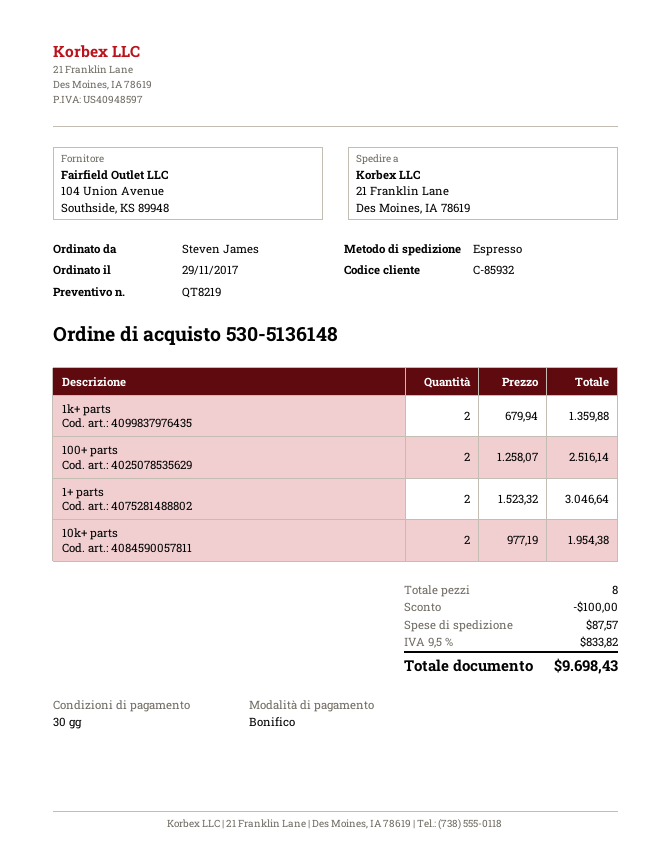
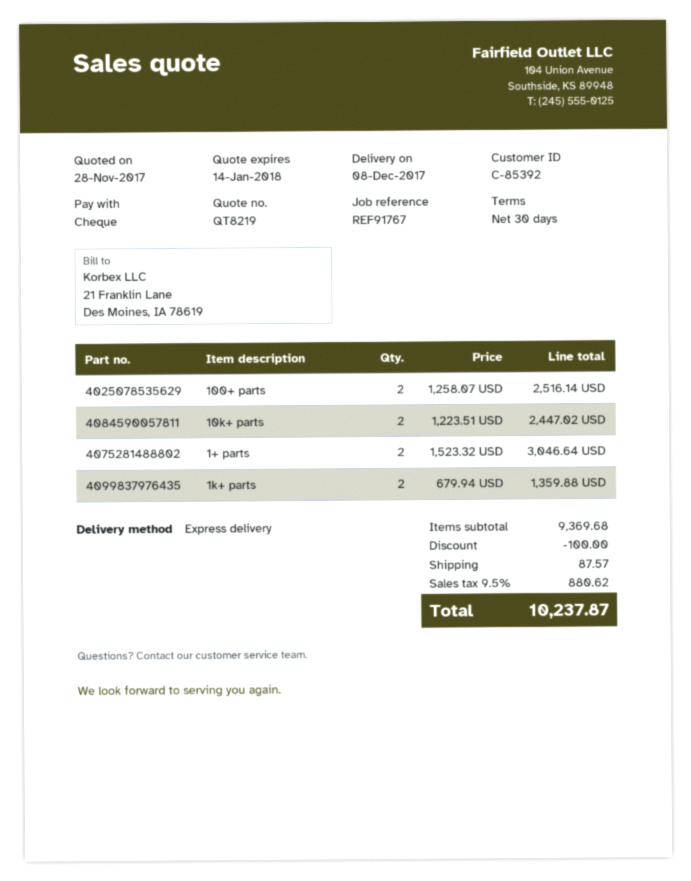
customer number: C-85932 -> C-85392
payment method: bank transfer -> cheque
10k+ parts: 2 x 977.19 = 1954.38 -> 2 x 1223.51 = 2447.02
tax: 9.5% = 833.82 -> 9.5% = 880.62
total: 9698.43 -> 10237.87

